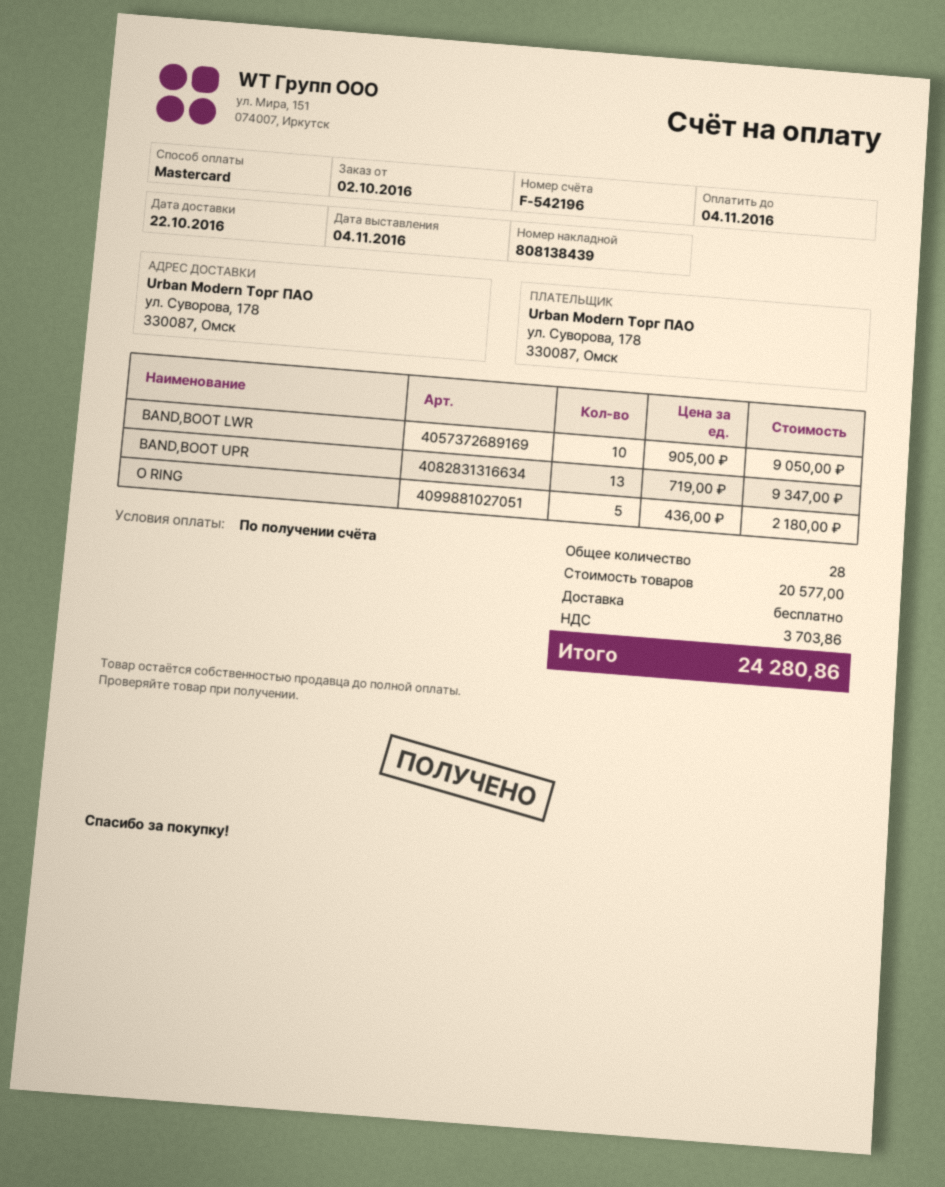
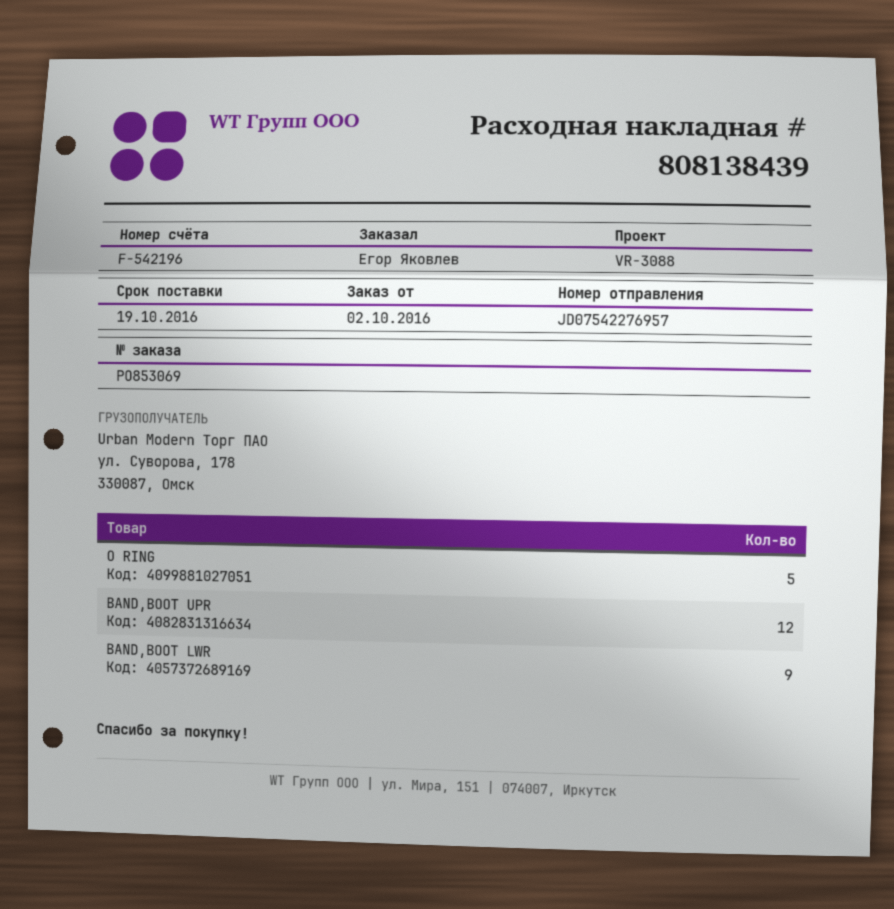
delivery date: 2016-10-22 -> 2016-10-19
BAND,BOOT LWR: 10 -> 9
BAND,BOOT UPR: 13 -> 12

